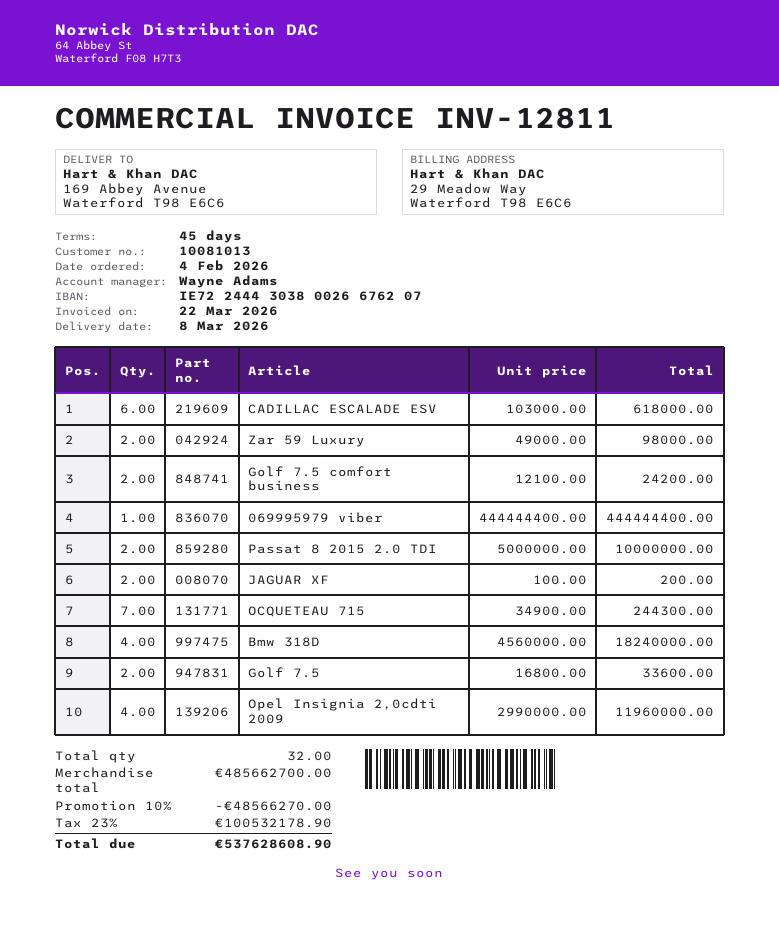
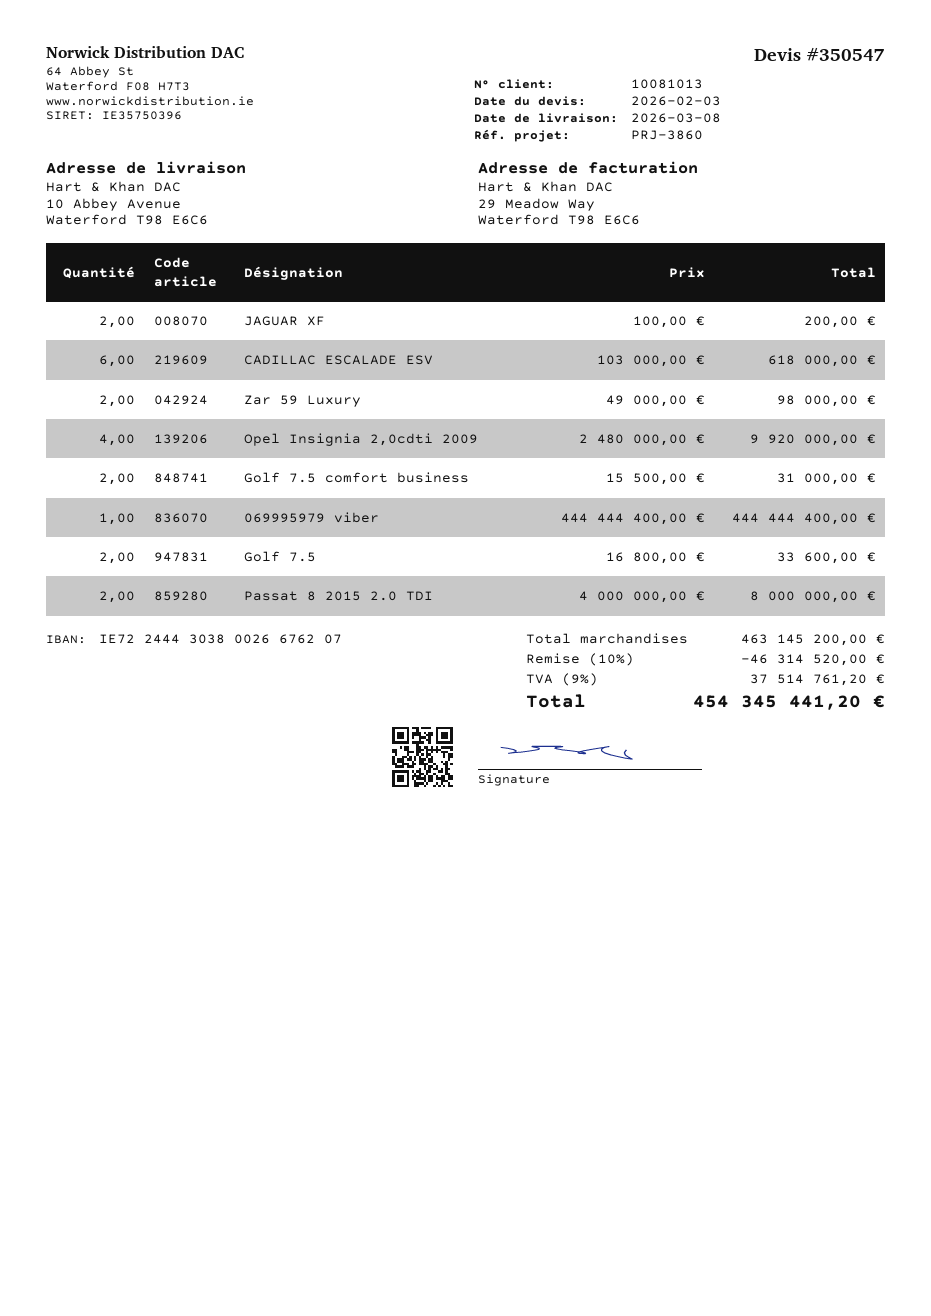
ship to: 169 Abbey Avenue, Waterford T98 E6C6 -> 10 Abbey Avenue, Waterford T98 E6C6
Golf 7.5 comfort business: 2 x 12100.00 = 24200.00 -> 2 x 15500.00 = 31000.00
Passat 8 2015 2.0 TDI: 2 x 5000000.00 = 10000000.00 -> 2 x 4000000.00 = 8000000.00
OCQUETEAU 715: 7 x 34900.00 = 244300.00 -> none
Bmw 318D: 4 x 4560000.00 = 18240000.00 -> none
Opel Insignia 2,0cdti 2009: 4 x 2990000.00 = 11960000.00 -> 4 x 2480000.00 = 9920000.00
subtotal: 485662700.00 -> 463145200.00
discount: 10% = 48566270.00 -> 10% = 46314520.00
tax: 23% = 100532178.90 -> 9% = 37514761.20
total: 537628608.90 -> 454345441.20

